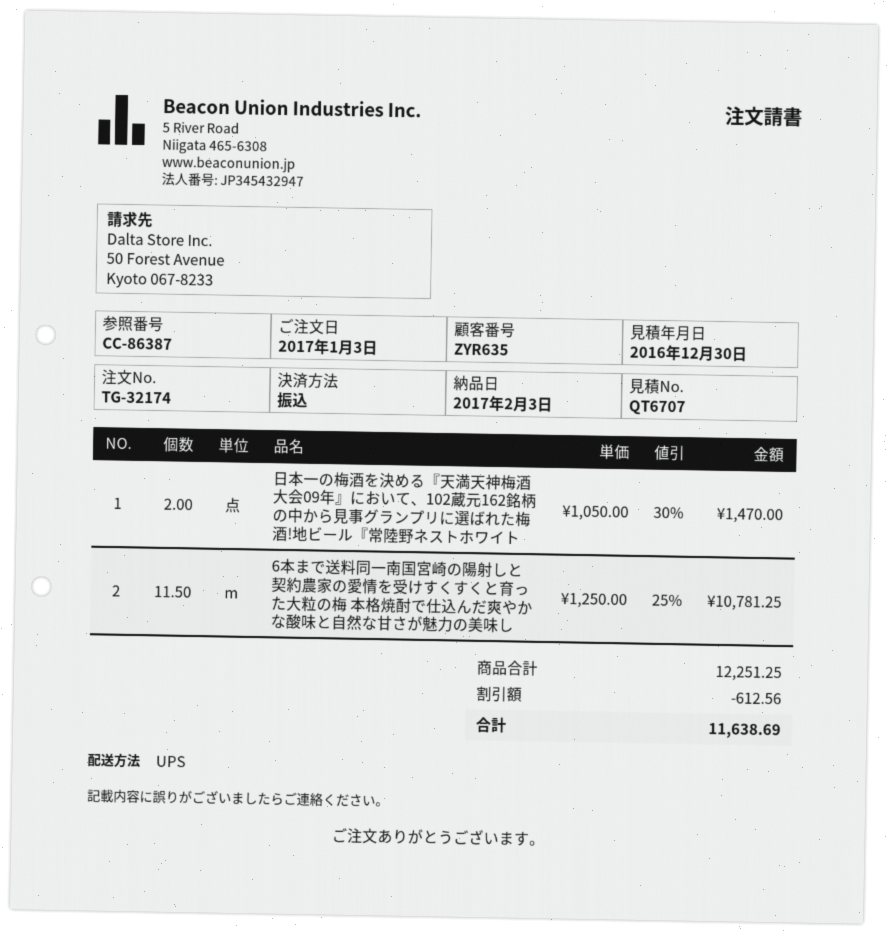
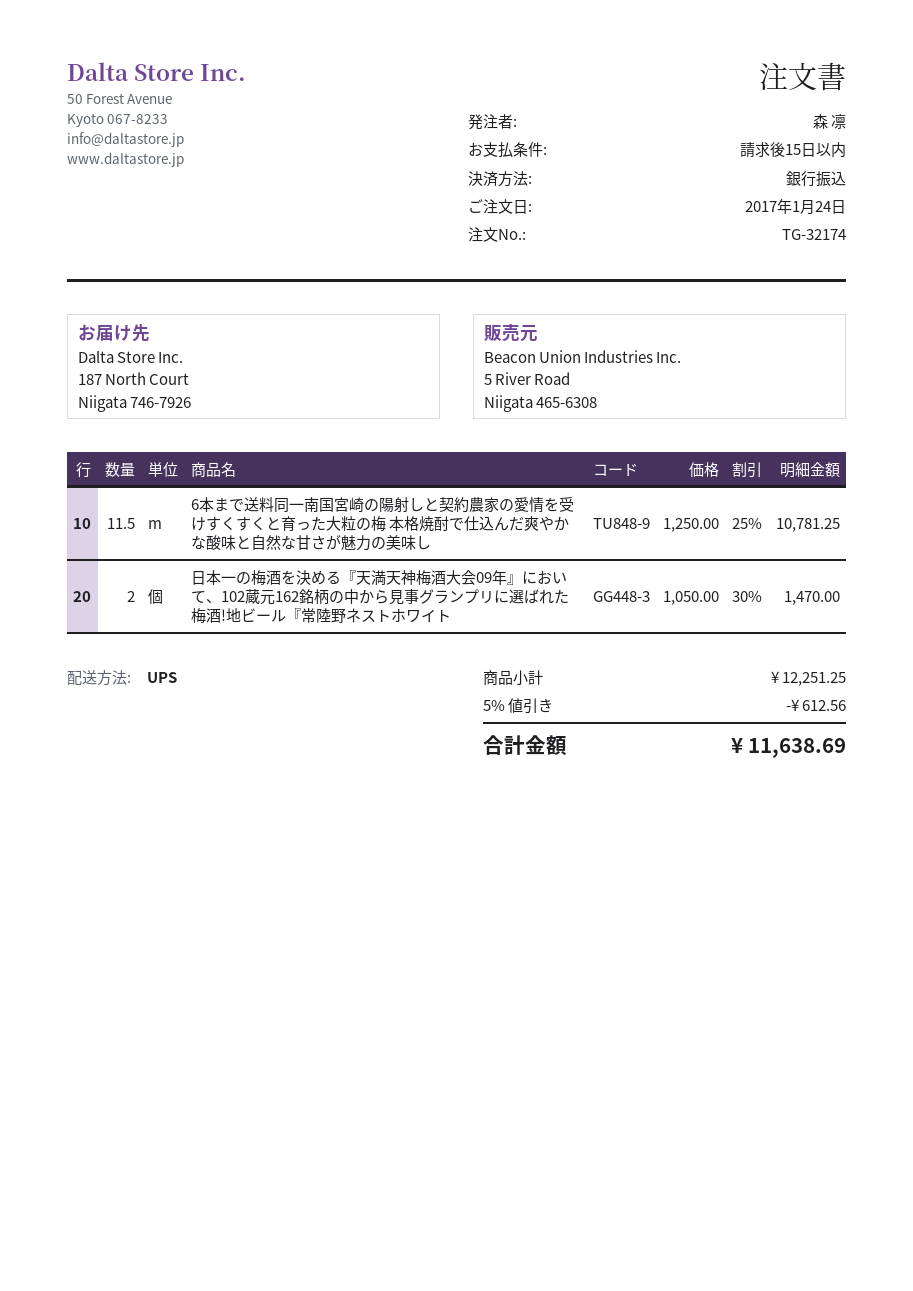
order date: 2017-01-03 -> 2017-01-24

